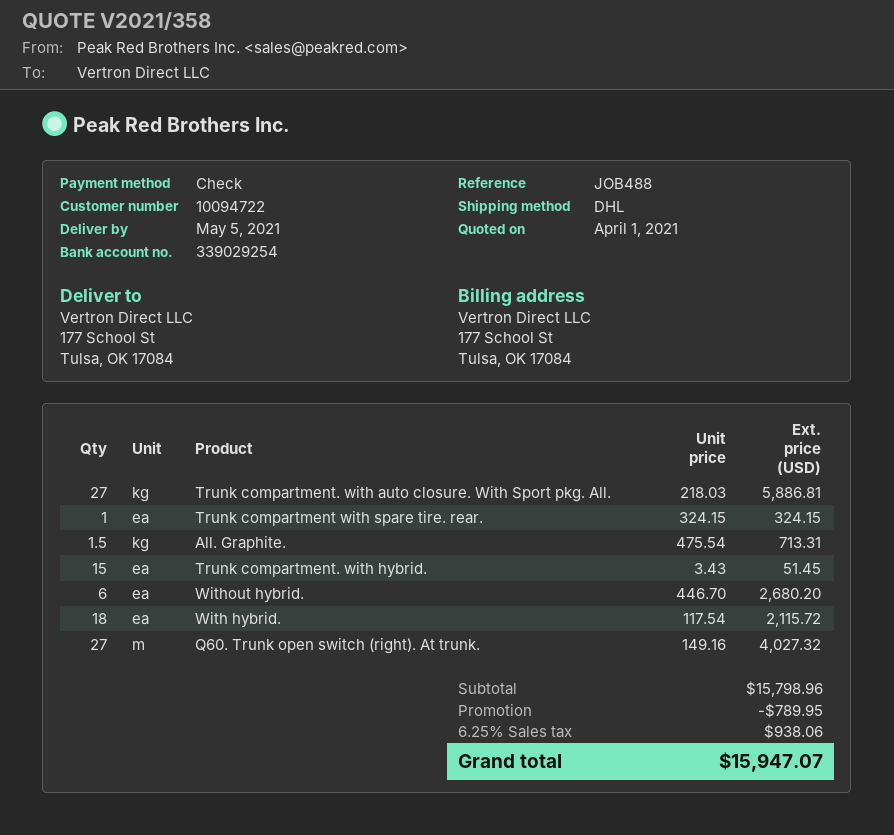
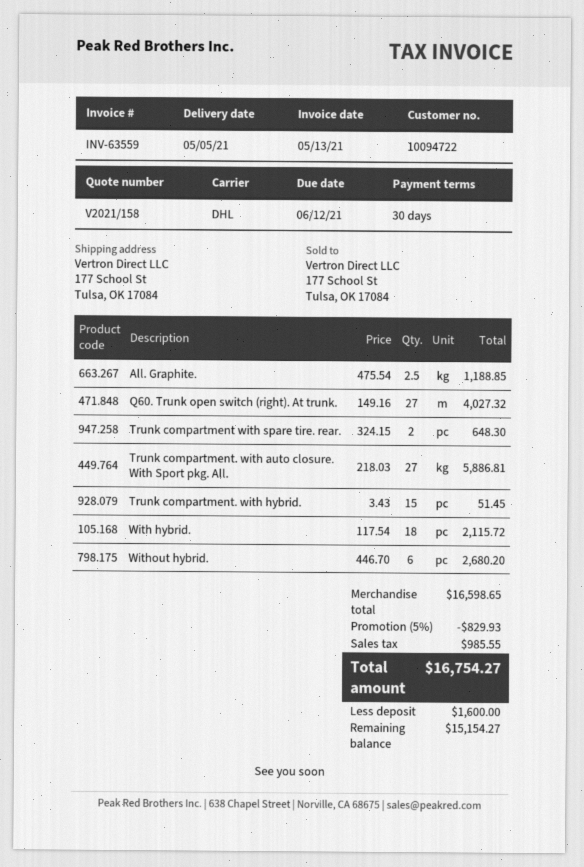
quote number: V2021/358 -> V2021/158
Trunk compartment with spare tire. rear.: 1 x 324.15 = 324.15 -> 2 x 324.15 = 648.30
All. Graphite.: 1.5 x 475.54 = 713.31 -> 2.5 x 475.54 = 1188.85
subtotal: 15798.96 -> 16598.65
discount: 789.95 -> 829.93
tax: 938.06 -> 985.55
total: 15947.07 -> 16754.27

